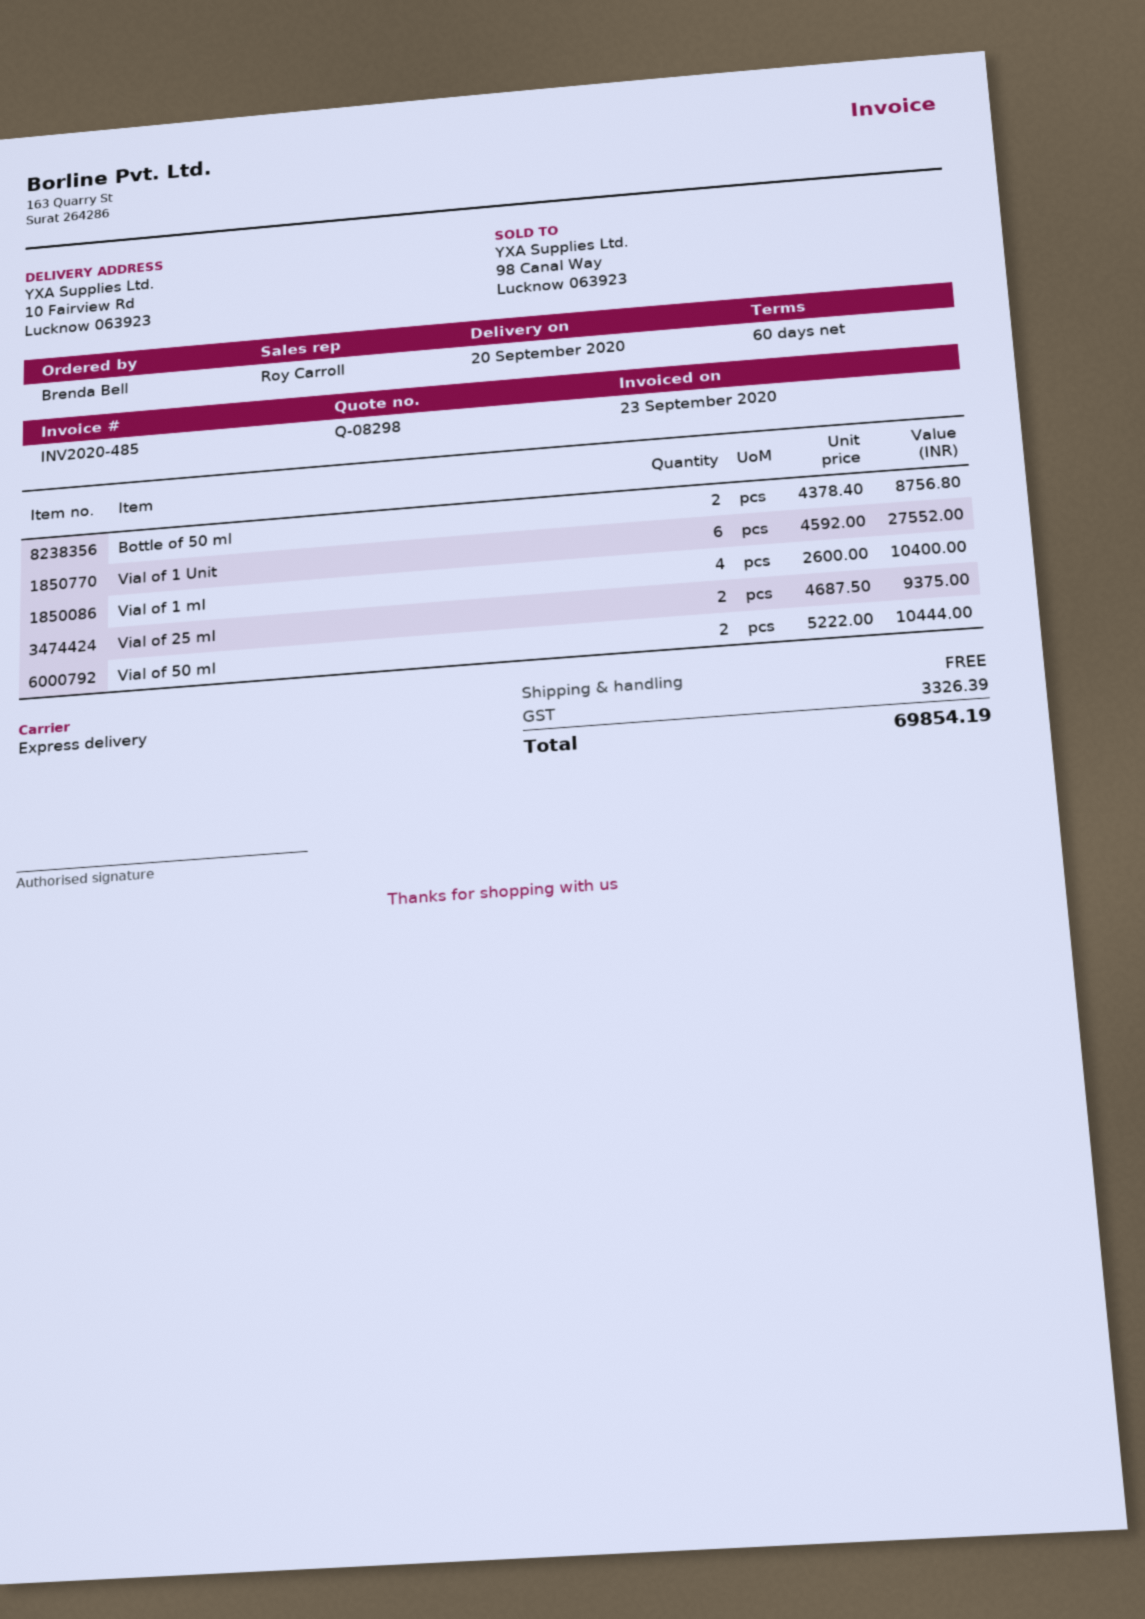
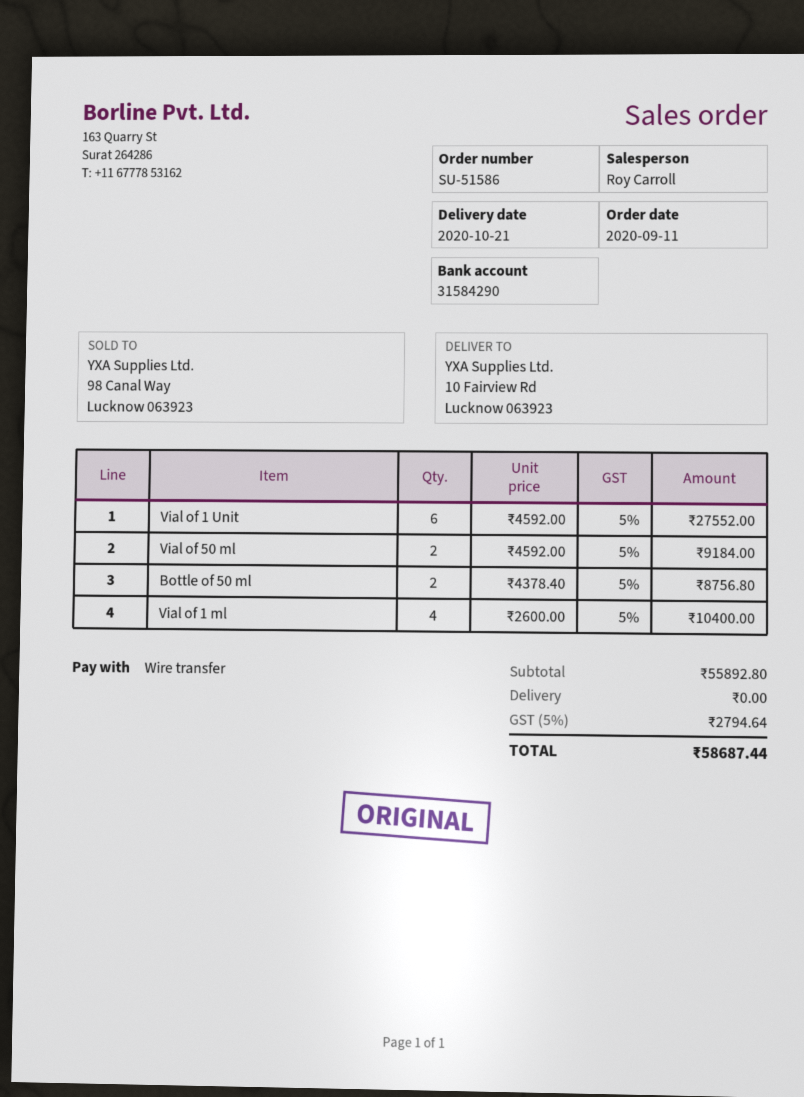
delivery date: 2020-09-20 -> 2020-10-21
Vial of 25 ml: 2 x 4687.50 = 9375.00 -> none
Vial of 50 ml: 2 x 5222.00 = 10444.00 -> 2 x 4592.00 = 9184.00
tax: 3326.39 -> 2794.64
total: 69854.19 -> 58687.44

